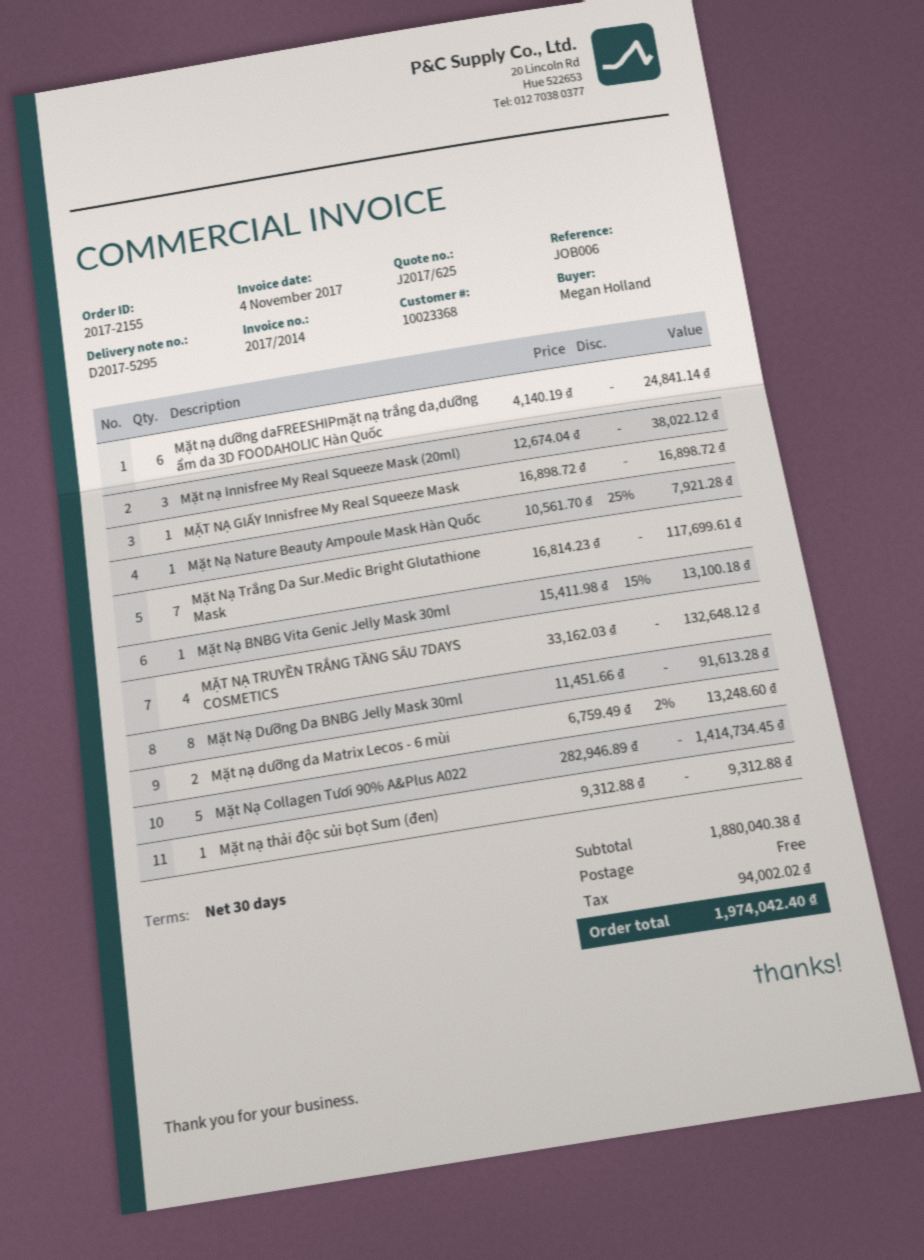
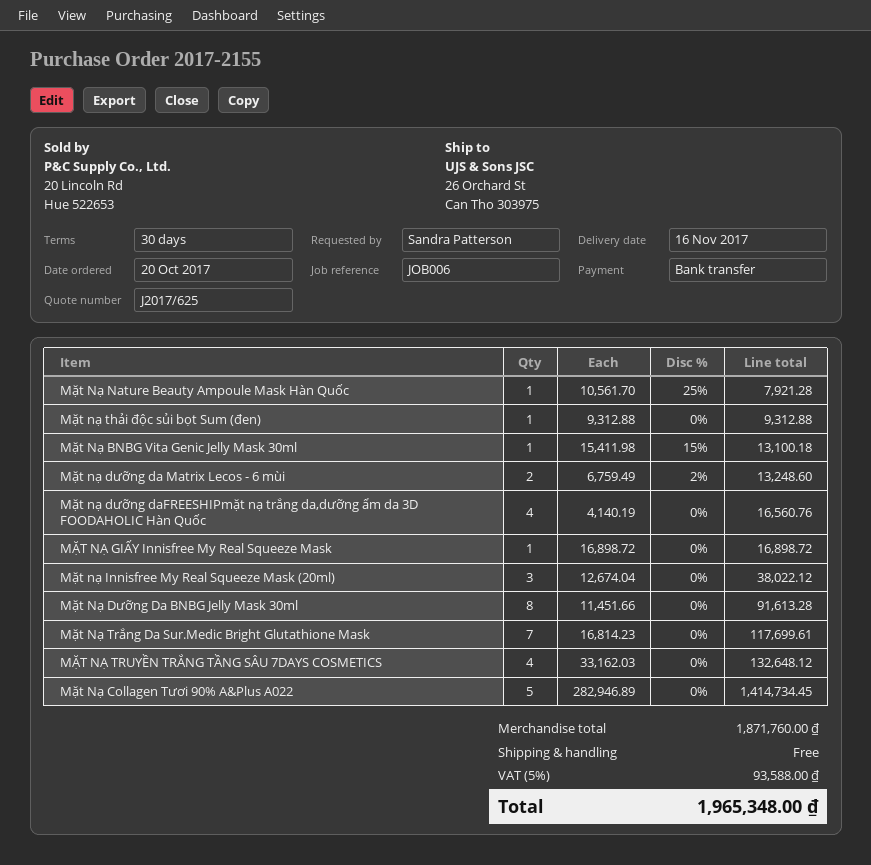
ordered by: Megan Holland -> Sandra Patterson
Mặt nạ dưỡng daFREESHIPmặt nạ trắng da,dưỡng ẩm da 3D FOODAHOLIC Hàn Quốc: 6 x 4140.19 = 24841.14 -> 4 x 4140.19 = 16560.76
subtotal: 1880040.38 -> 1871760.00
tax: 94002.02 -> 93588.00
total: 1974042.40 -> 1965348.00

